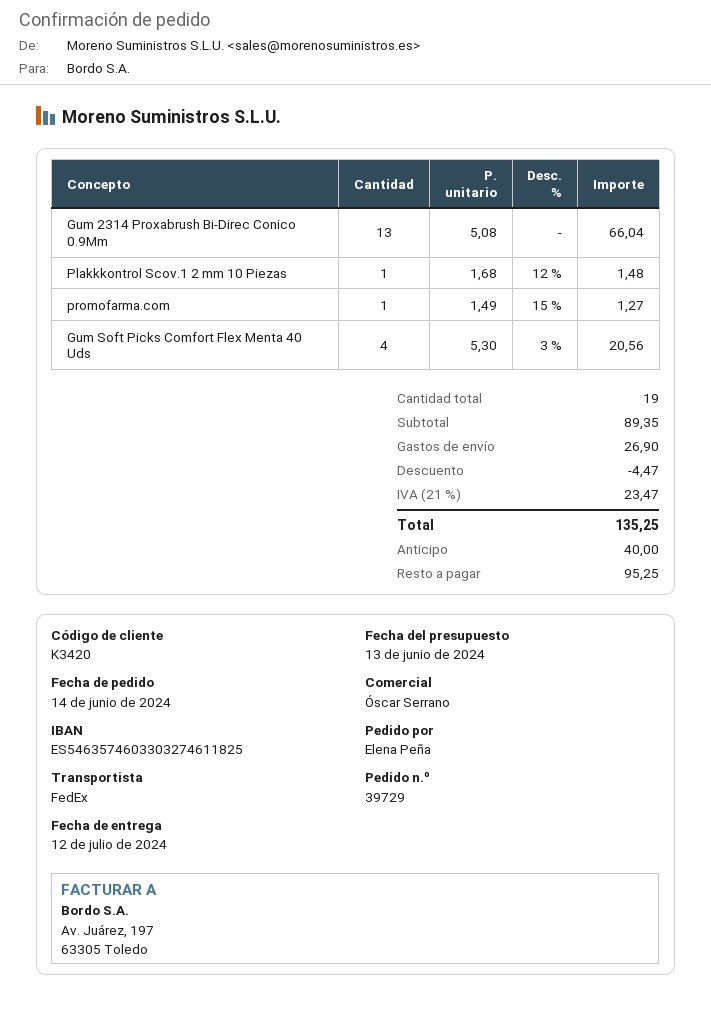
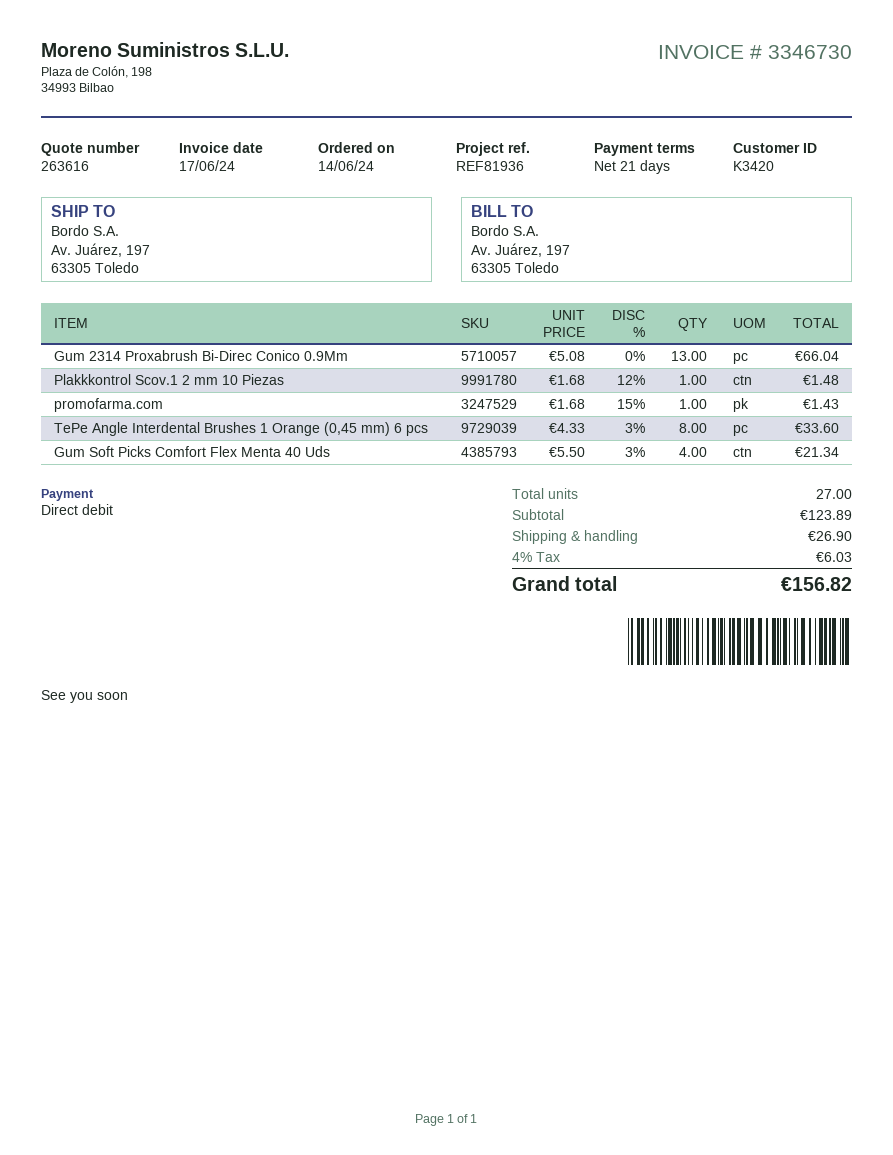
promofarma.com: 1 x 1.49 - 15% = 1.27 -> 1 x 1.68 - 15% = 1.43
Gum Soft Picks Comfort Flex Menta 40 Uds: 4 x 5.30 - 3% = 20.56 -> 4 x 5.50 - 3% = 21.34
TePe Angle Interdental Brushes 1 Orange (0,45 mm) 6 pcs: none -> 8 x 4.33 - 3% = 33.60
total quantity: 19 -> 27
subtotal: 89.35 -> 123.89
discount: 4.47 -> none
tax: 21% = 23.47 -> 4% = 6.03
total: 135.25 -> 156.82

